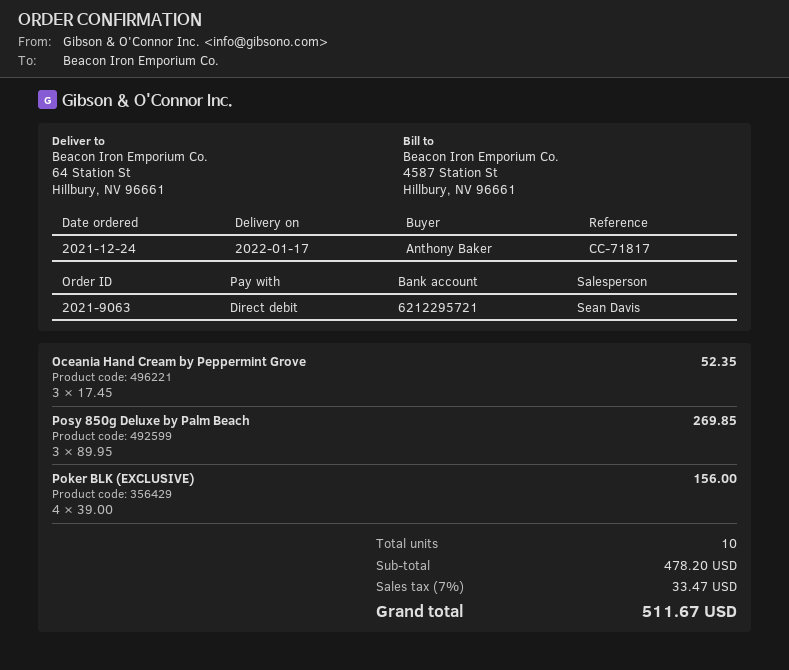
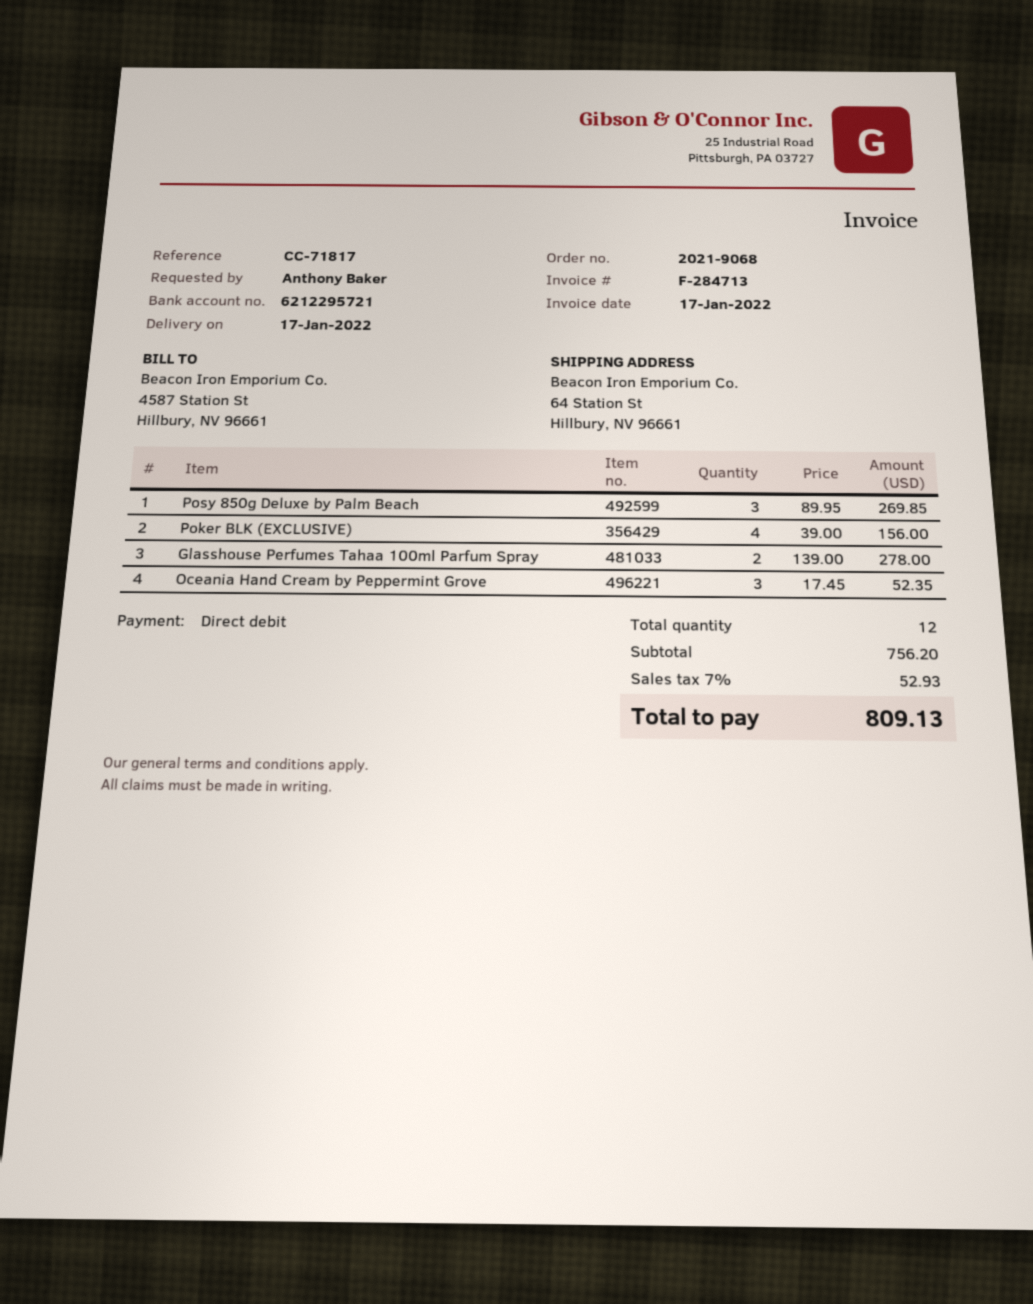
order number: 2021-9063 -> 2021-9068
Glasshouse Perfumes Tahaa 100ml Parfum Spray: none -> 2 x 139.00 = 278.00
total quantity: 10 -> 12
subtotal: 478.20 -> 756.20
tax: 7% = 33.47 -> 7% = 52.93
total: 511.67 -> 809.13

